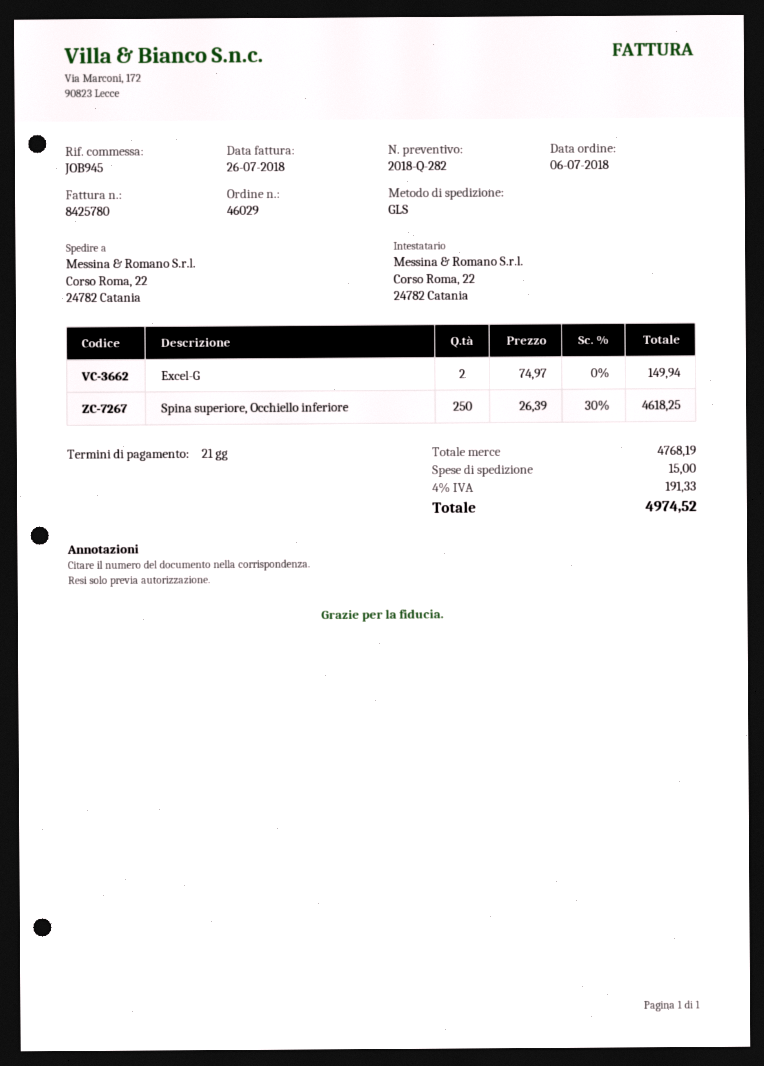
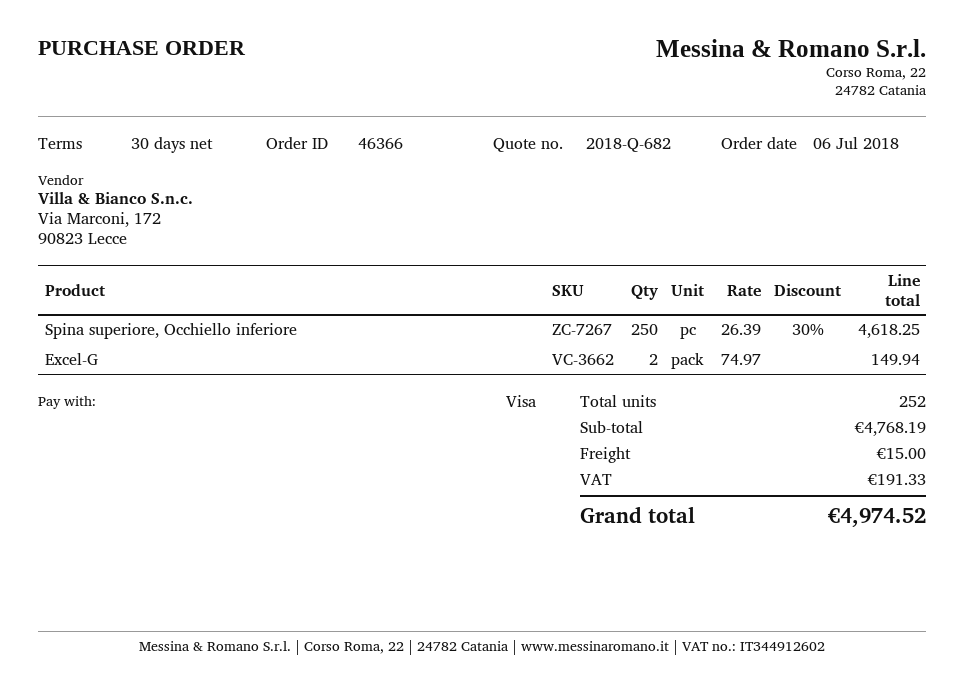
quote number: 2018-Q-282 -> 2018-Q-682
order number: 46029 -> 46366
payment terms: 21 days -> 30 days

